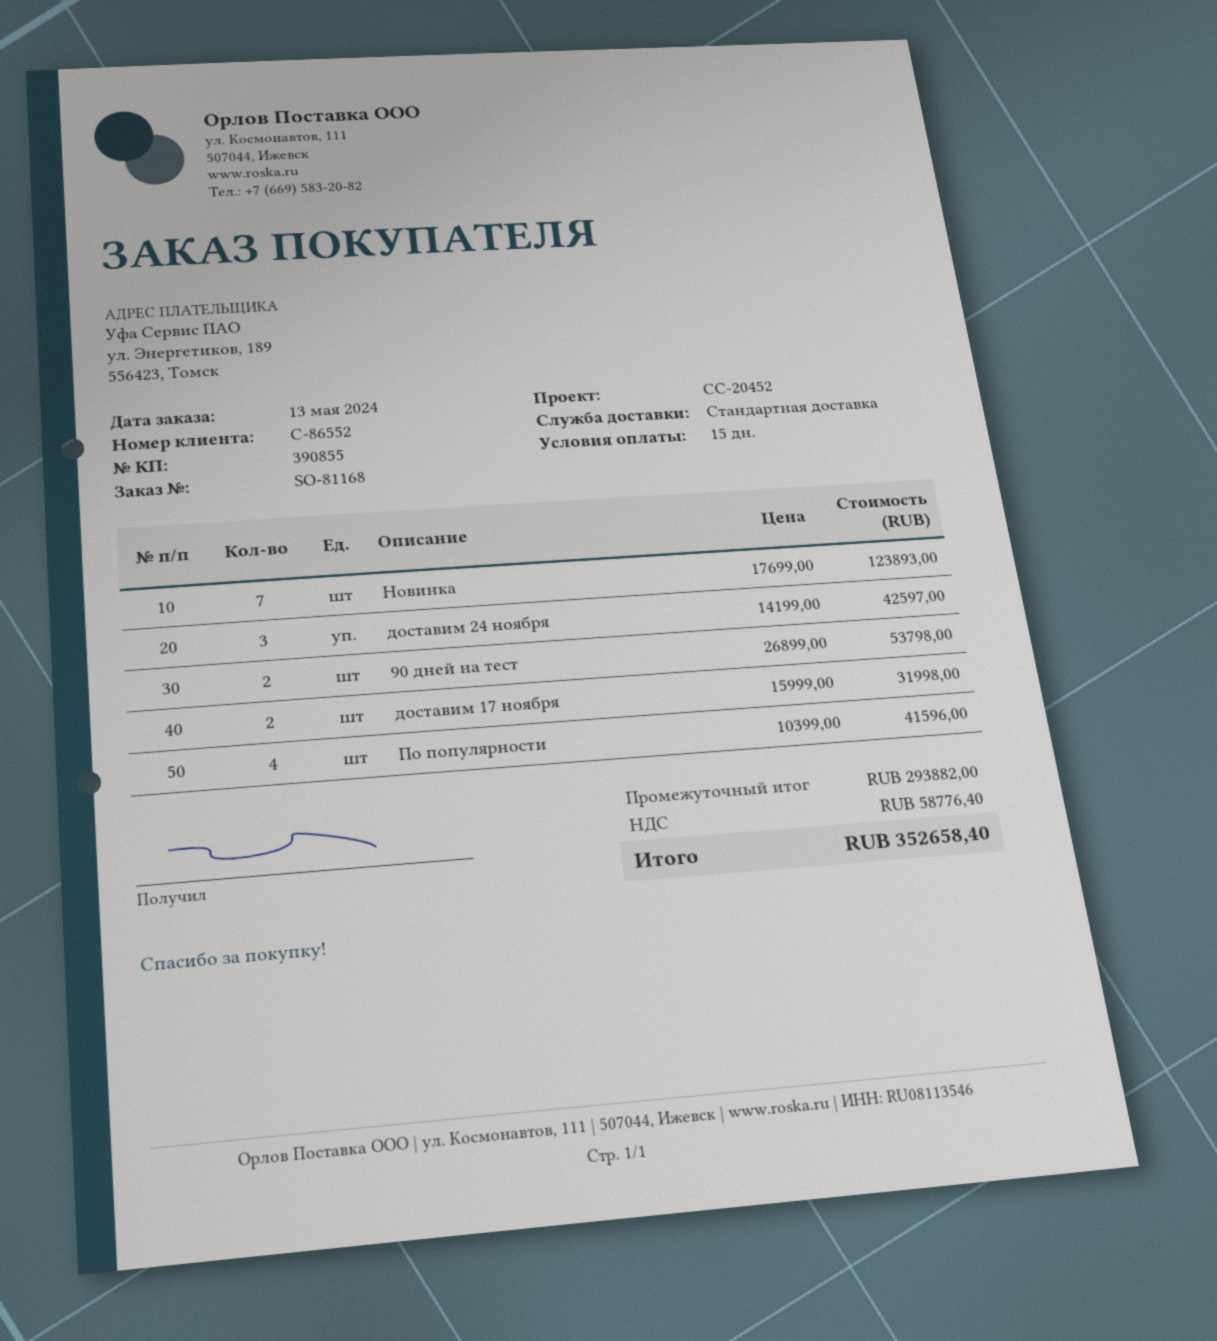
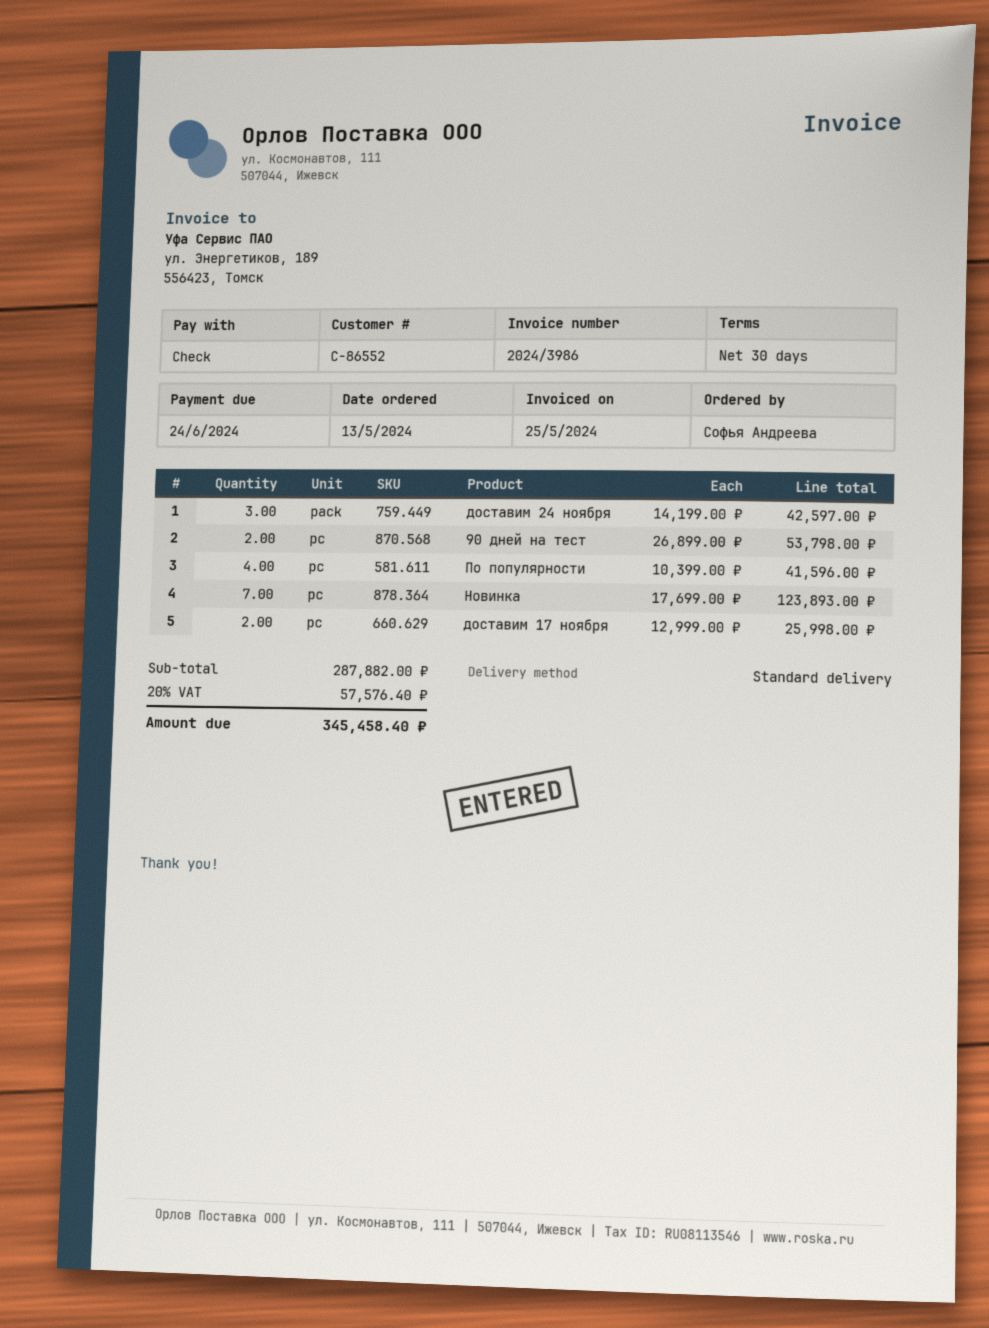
payment terms: 15 days -> 30 days
доставим 17 ноября: 2 x 15999.00 = 31998.00 -> 2 x 12999.00 = 25998.00
subtotal: 293882.00 -> 287882.00
tax: 58776.40 -> 57576.40
total: 352658.40 -> 345458.40

